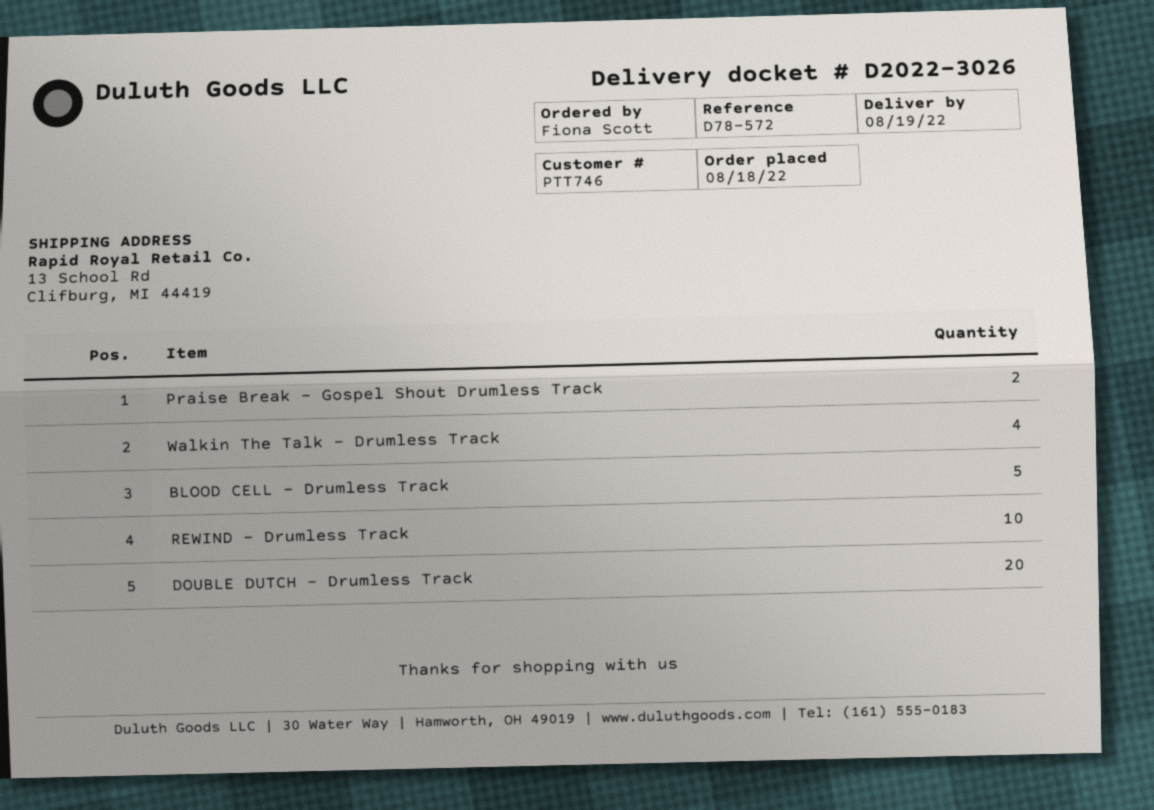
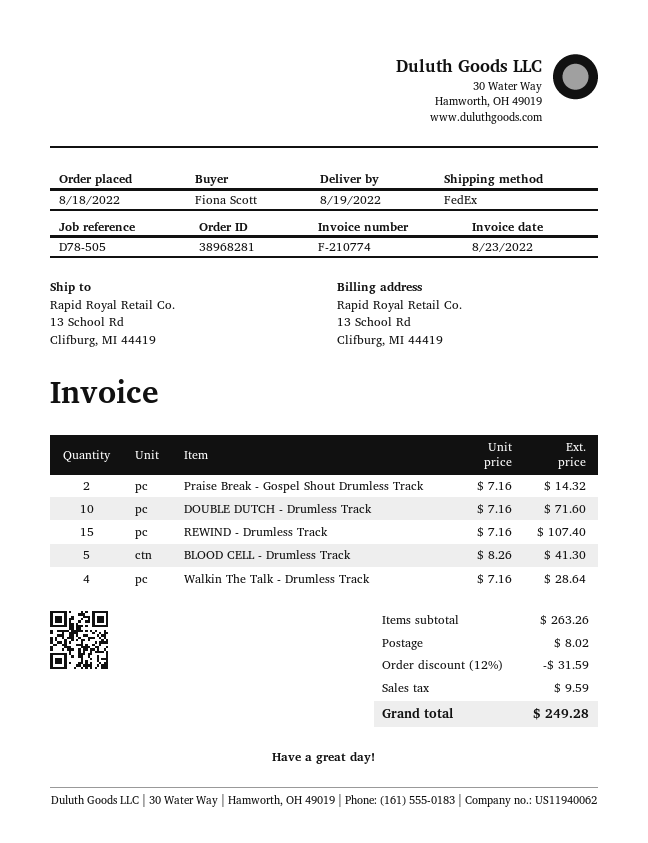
reference: D78-572 -> D78-505
REWIND - Drumless Track: 10 -> 15
DOUBLE DUTCH - Drumless Track: 20 -> 10

